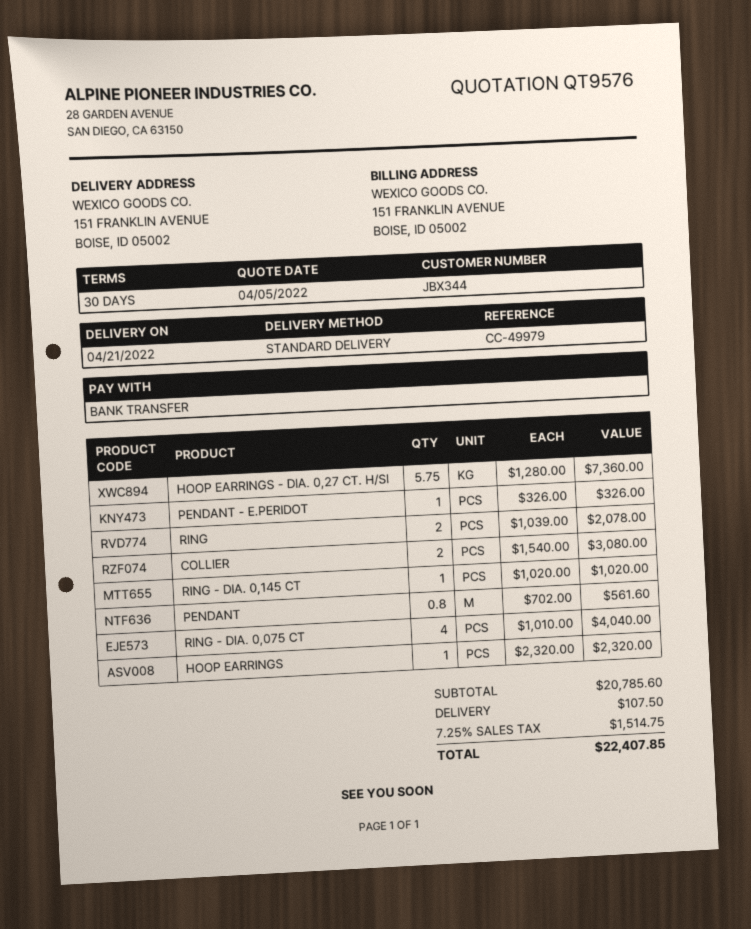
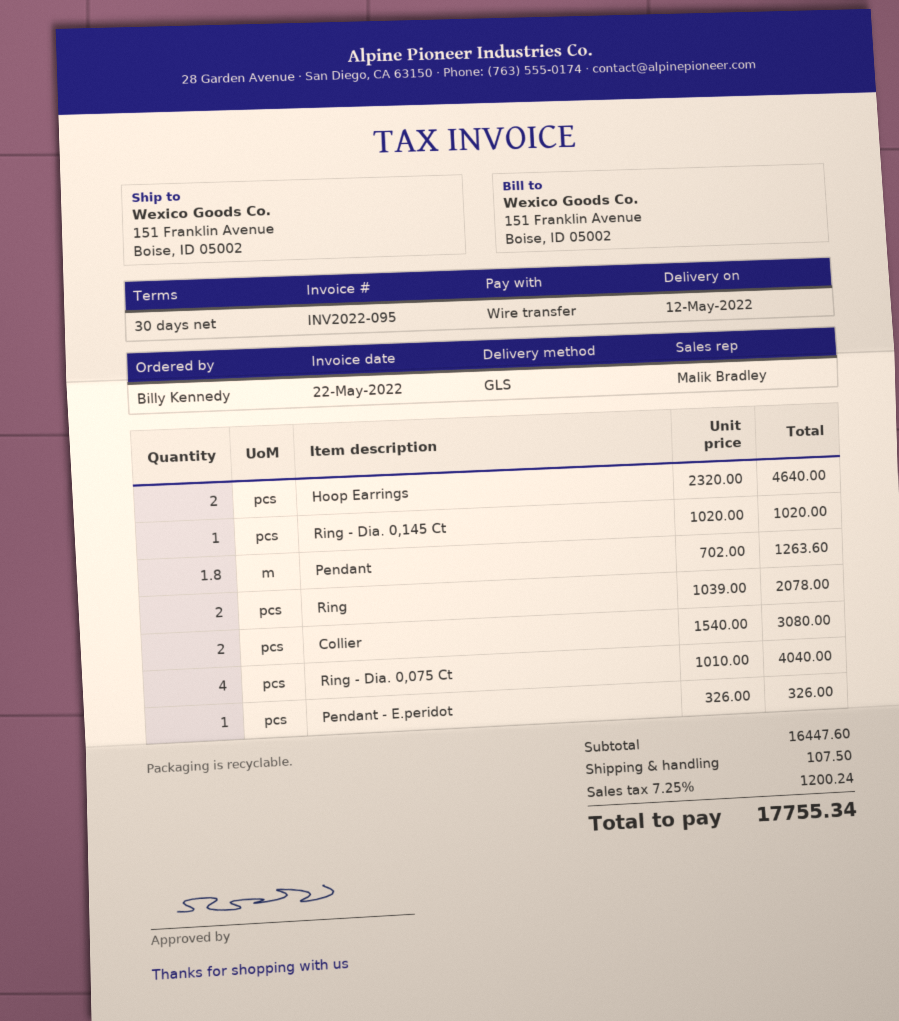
delivery date: 2022-04-21 -> 2022-05-12
shipping method: standard -> GLS
HOOP EARRINGS - DIA. 0,27 CT. H/SI: 5.75 x 1280.00 = 7360.00 -> none
PENDANT: 0.8 x 702.00 = 561.60 -> 1.8 x 702.00 = 1263.60
HOOP EARRINGS: 1 x 2320.00 = 2320.00 -> 2 x 2320.00 = 4640.00
subtotal: 20785.60 -> 16447.60
tax: 7.25% = 1514.75 -> 7.25% = 1200.24
total: 22407.85 -> 17755.34

